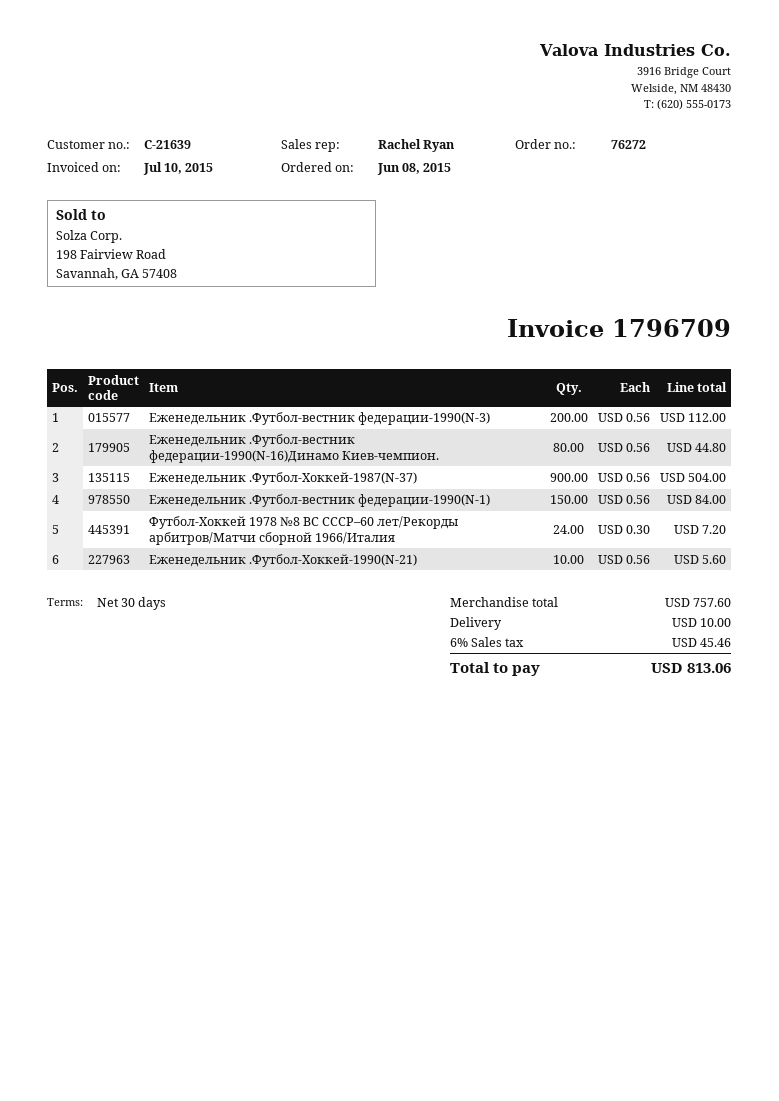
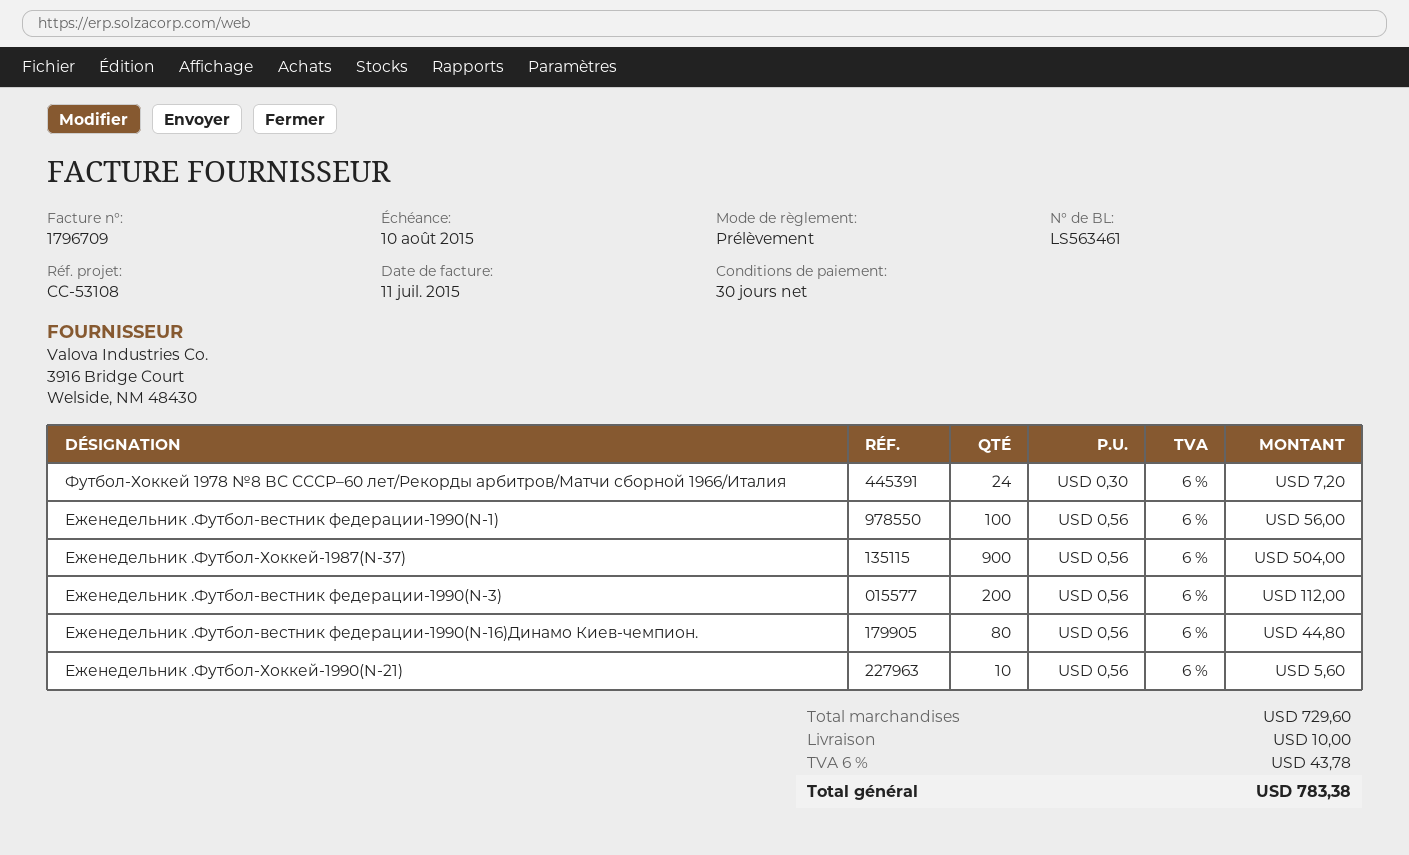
invoice date: 2015-07-10 -> 2015-07-11
Еженедельник .Футбол-вестник федерации-1990(N-1): 150 x 0.56 = 84.00 -> 100 x 0.56 = 56.00
subtotal: 757.60 -> 729.60
tax: 6% = 45.46 -> 6% = 43.78
total: 813.06 -> 783.38

